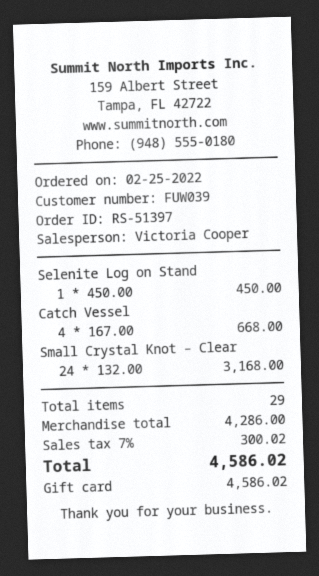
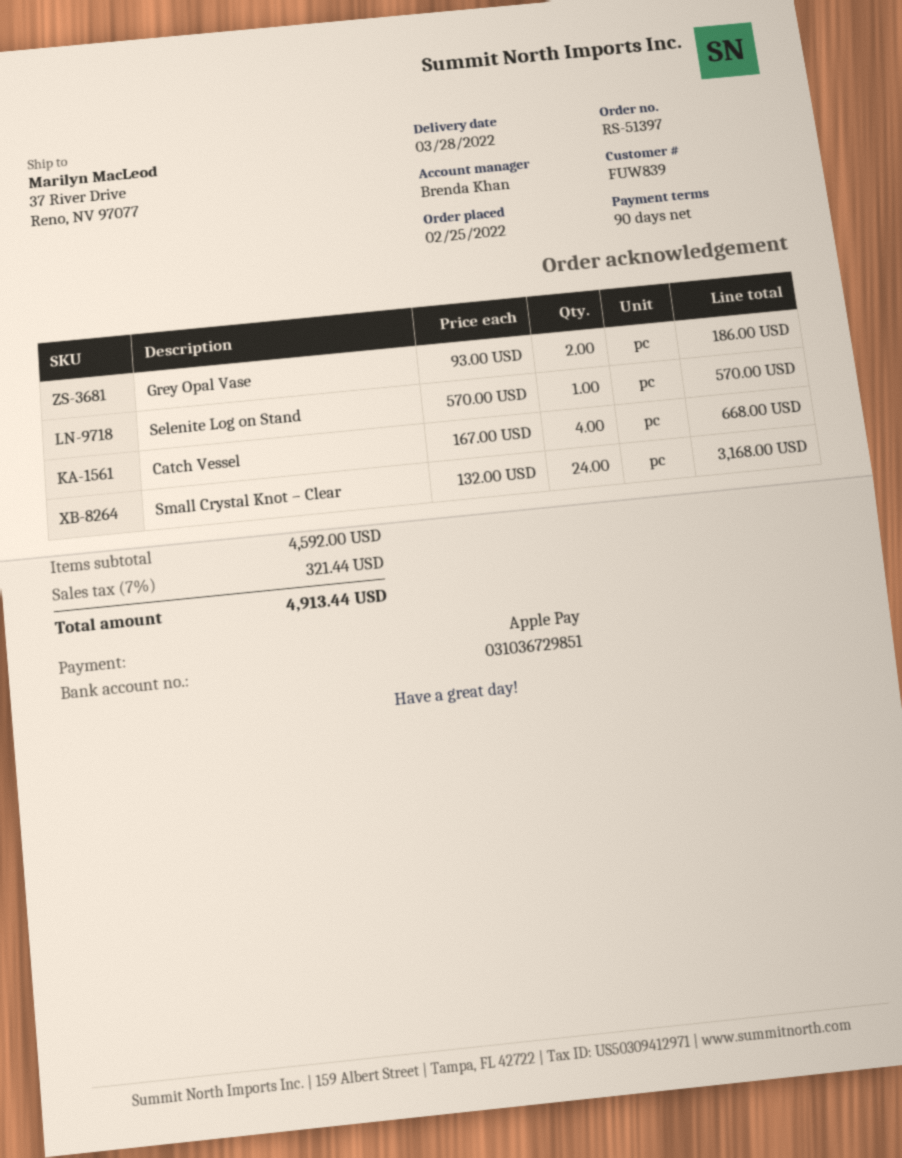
customer number: FUW039 -> FUW839
sales rep: Victoria Cooper -> Brenda Khan
payment method: gift card -> Apple Pay
Selenite Log on Stand: 1 x 450.00 = 450.00 -> 1 x 570.00 = 570.00
Grey Opal Vase: none -> 2 x 93.00 = 186.00
subtotal: 4286.00 -> 4592.00
tax: 7% = 300.02 -> 7% = 321.44
total: 4586.02 -> 4913.44

